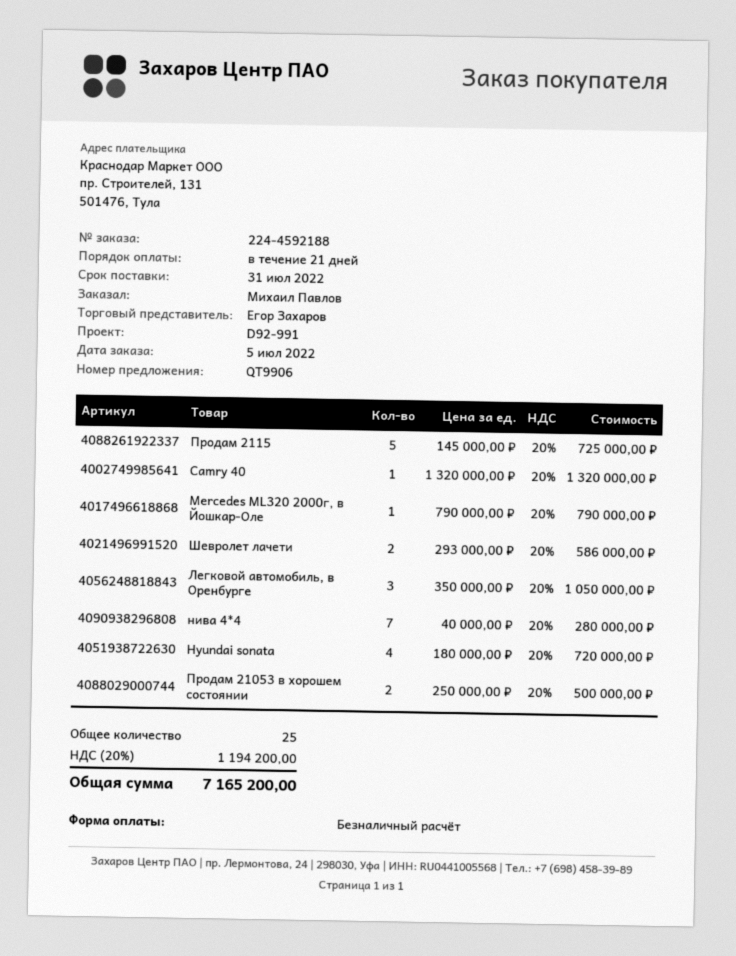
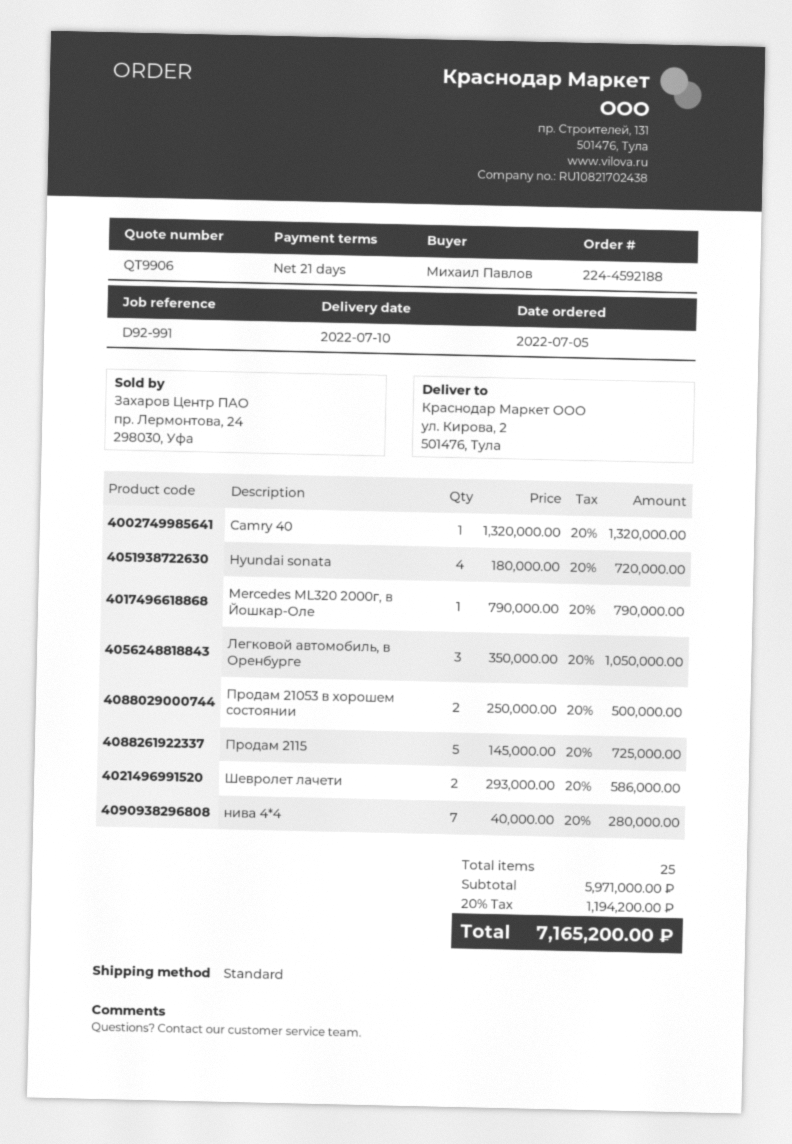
delivery date: 2022-07-31 -> 2022-07-10

